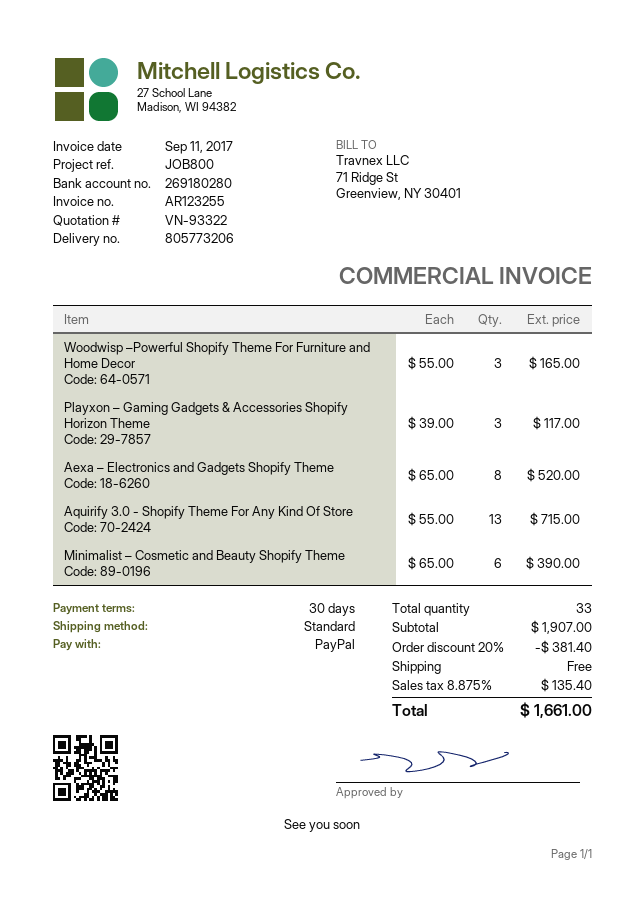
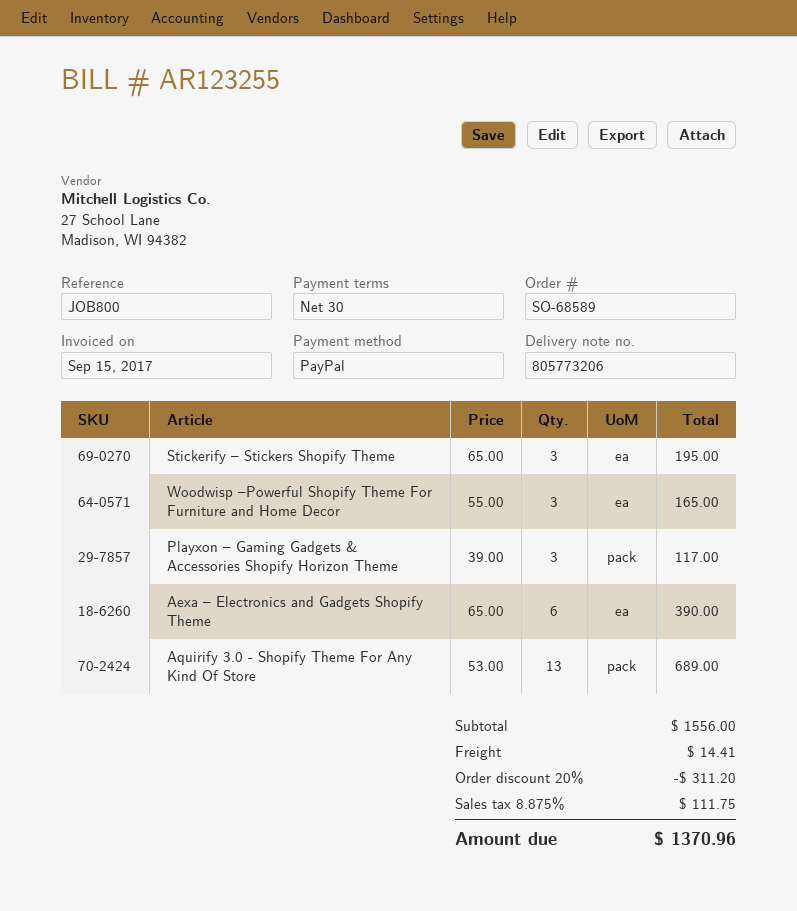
invoice date: 2017-09-11 -> 2017-09-15
Aexa – Electronics and Gadgets Shopify Theme: 8 x 65.00 = 520.00 -> 6 x 65.00 = 390.00
Aquirify 3.0 - Shopify Theme For Any Kind Of Store: 13 x 55.00 = 715.00 -> 13 x 53.00 = 689.00
Minimalist – Cosmetic and Beauty Shopify Theme: 6 x 65.00 = 390.00 -> none
Stickerify – Stickers Shopify Theme: none -> 3 x 65.00 = 195.00
subtotal: 1907.00 -> 1556.00
discount: 20% = 381.40 -> 20% = 311.20
shipping: 0.00 -> 14.41
tax: 8.875% = 135.40 -> 8.875% = 111.75
total: 1661.00 -> 1370.96

